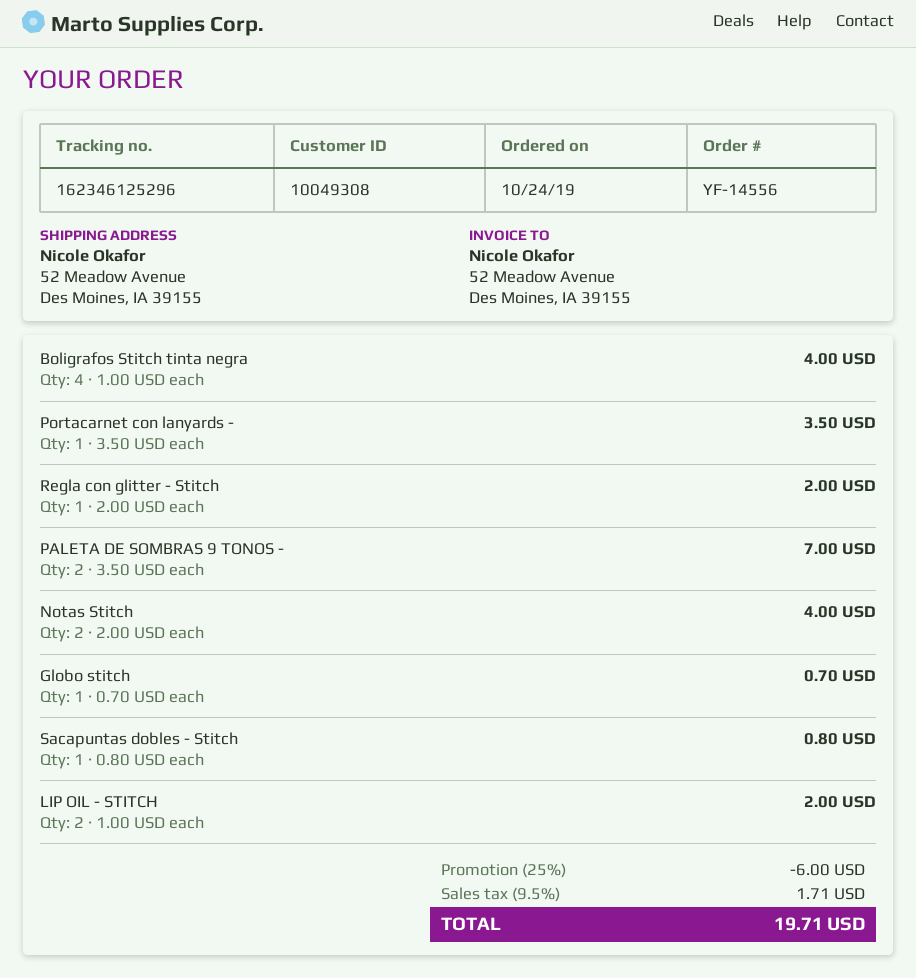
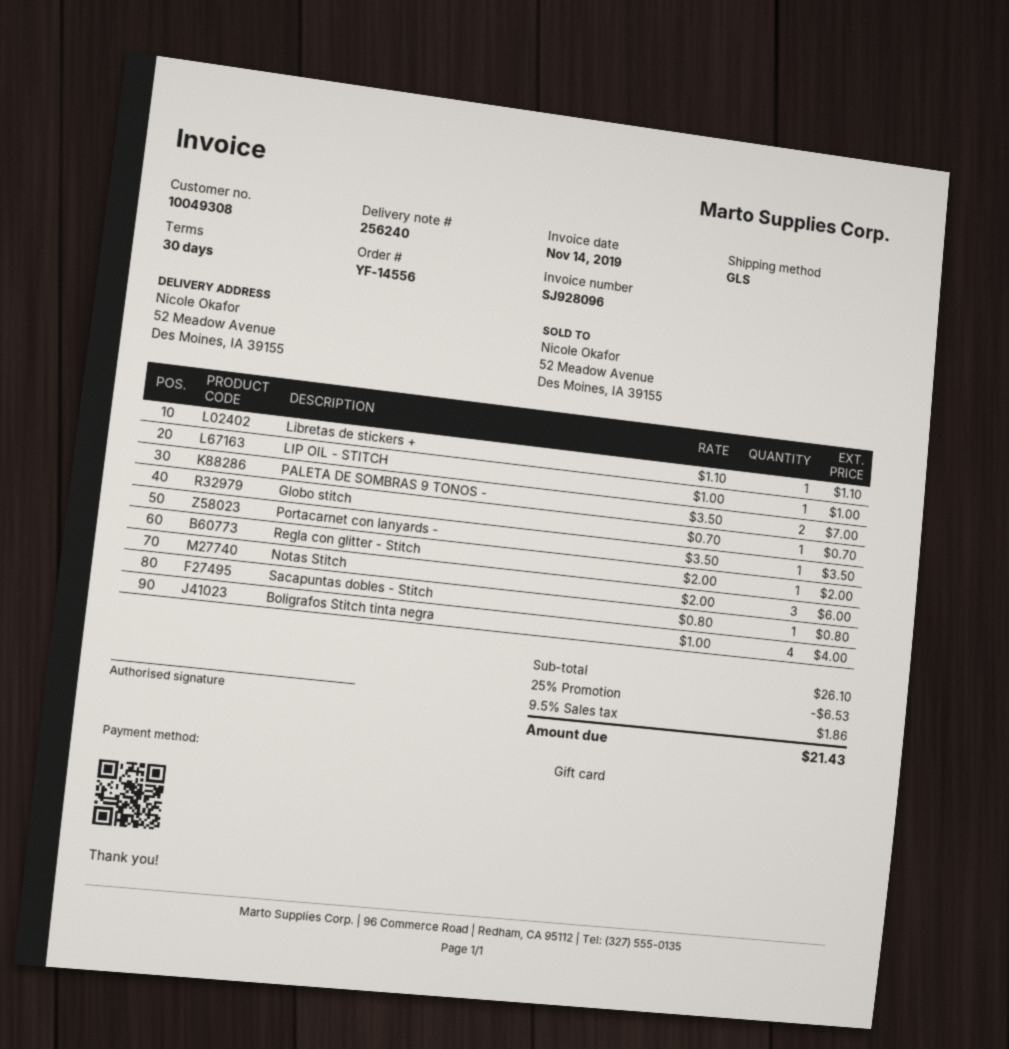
Notas Stitch: 2 x 2.00 = 4.00 -> 3 x 2.00 = 6.00
LIP OIL - STITCH: 2 x 1.00 = 2.00 -> 1 x 1.00 = 1.00
Libretas de stickers +: none -> 1 x 1.10 = 1.10
discount: 25% = 6.00 -> 25% = 6.53
tax: 9.5% = 1.71 -> 9.5% = 1.86
total: 19.71 -> 21.43

